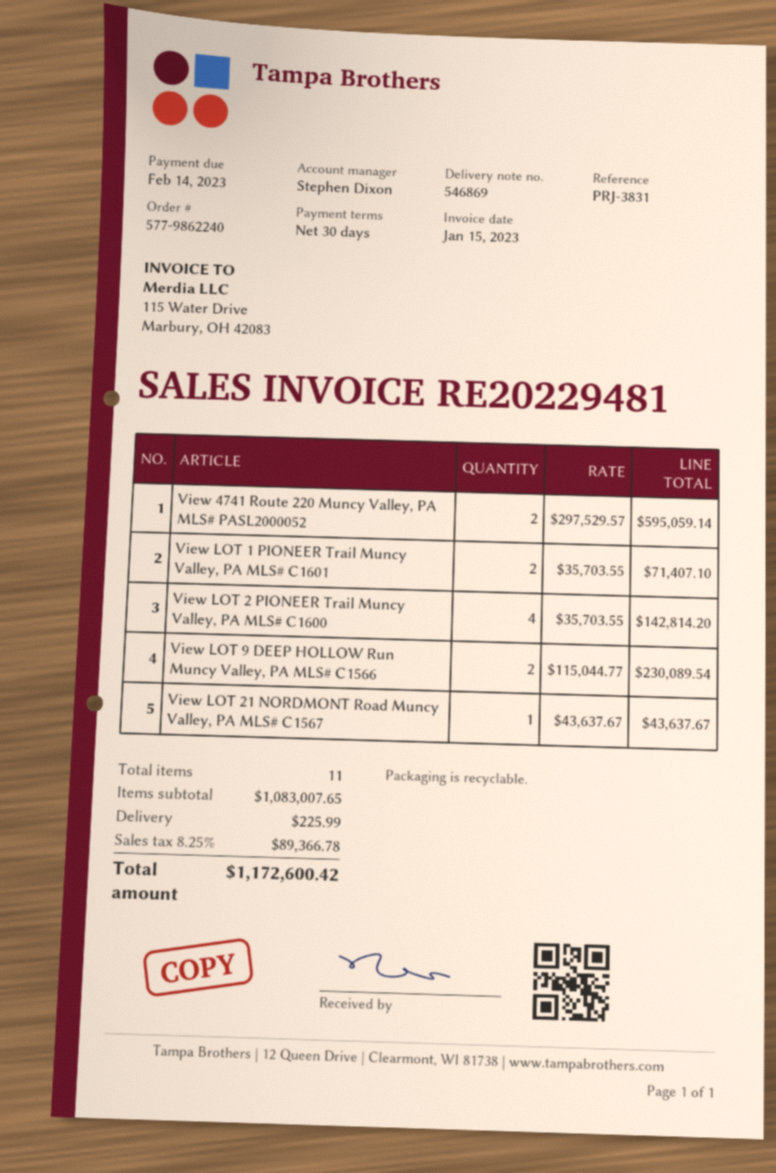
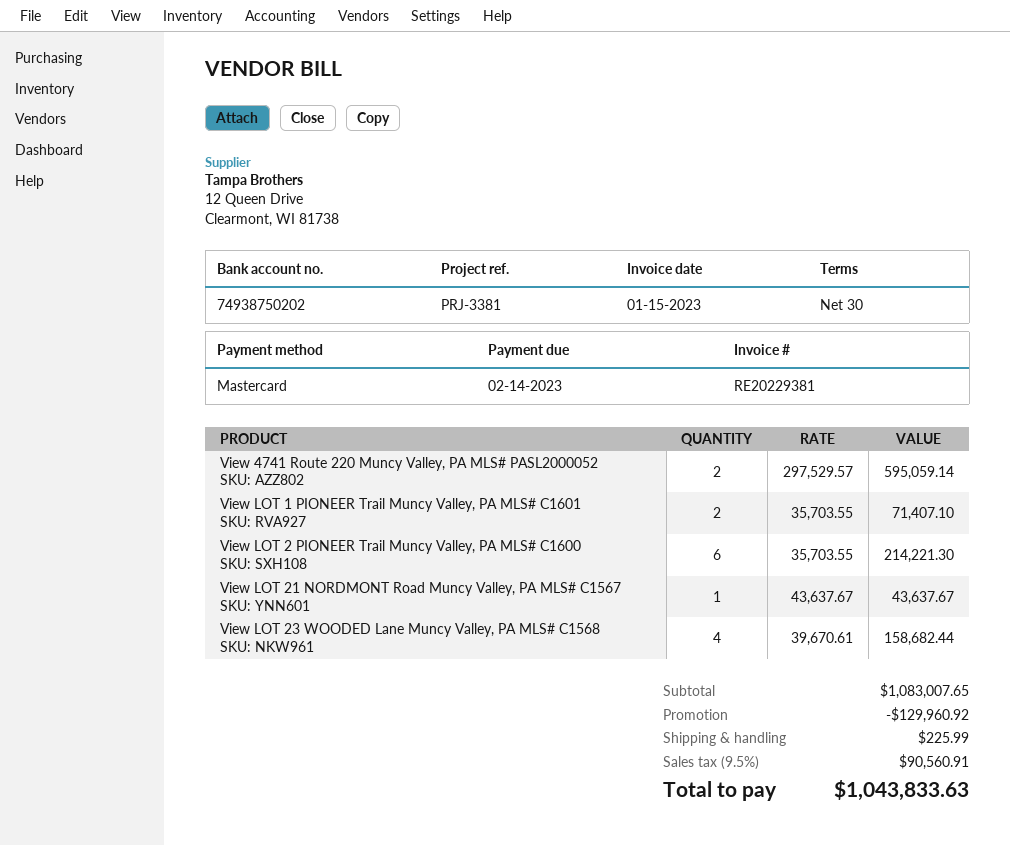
invoice number: RE20229481 -> RE20229381
reference: PRJ-3831 -> PRJ-3381
View LOT 2 PIONEER Trail Muncy Valley, PA MLS# C1600: 4 x 35703.55 = 142814.20 -> 6 x 35703.55 = 214221.30
View LOT 9 DEEP HOLLOW Run Muncy Valley, PA MLS# C1566: 2 x 115044.77 = 230089.54 -> none
View LOT 23 WOODED Lane Muncy Valley, PA MLS# C1568: none -> 4 x 39670.61 = 158682.44
discount: none -> 129960.92
tax: 8.25% = 89366.78 -> 9.5% = 90560.91
total: 1172600.42 -> 1043833.63

